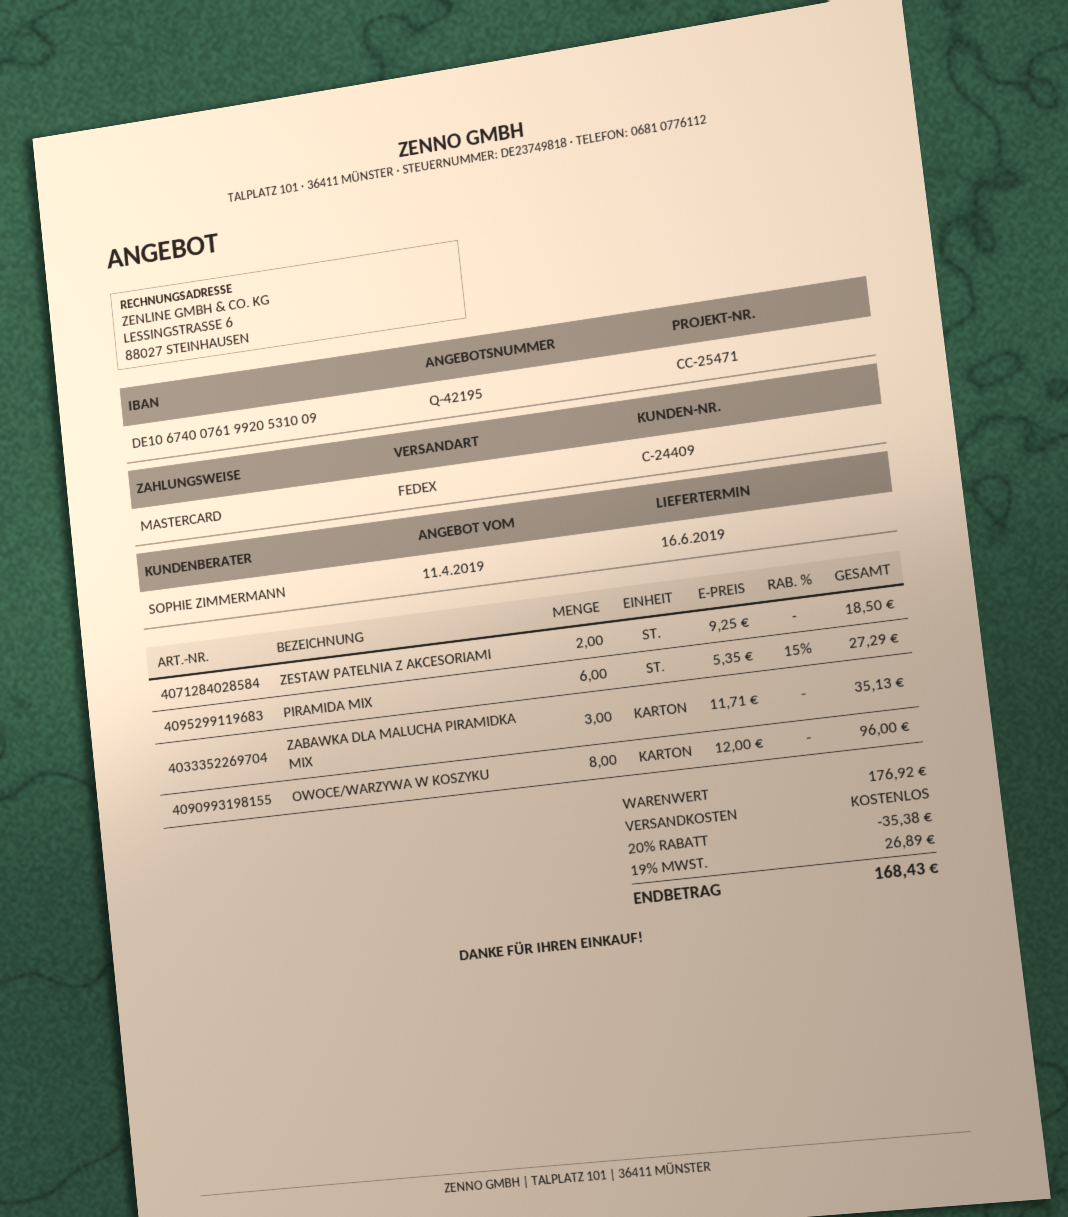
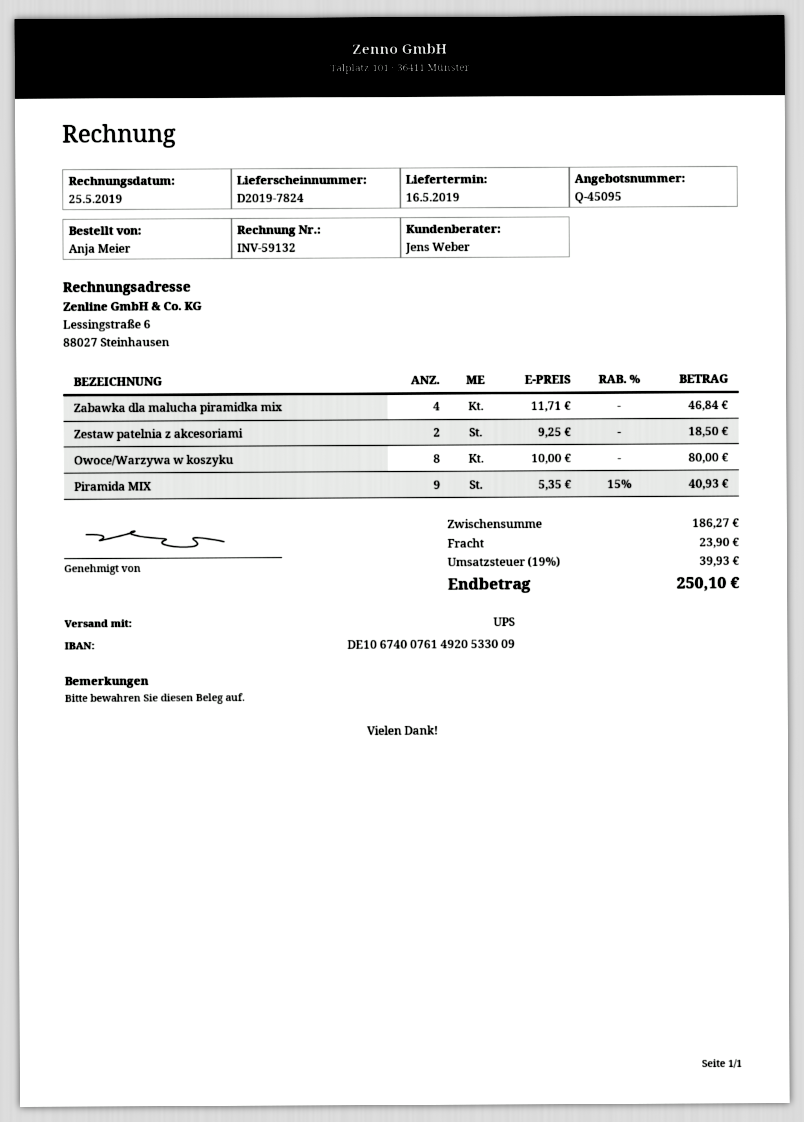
quote number: Q-42195 -> Q-45095
delivery date: 2019-06-16 -> 2019-05-16
sales rep: SOPHIE ZIMMERMANN -> Jens Weber
bank account: DE10674007619920531009 -> DE10674007614920533009
shipping method: FedEx -> UPS
PIRAMIDA MIX: 6 x 5.35 - 15% = 27.29 -> 9 x 5.35 - 15% = 40.93
ZABAWKA DLA MALUCHA PIRAMIDKA MIX: 3 x 11.71 = 35.13 -> 4 x 11.71 = 46.84
OWOCE/WARZYWA W KOSZYKU: 8 x 12.00 = 96.00 -> 8 x 10.00 = 80.00
subtotal: 176.92 -> 186.27
discount: 20% = 35.38 -> none
shipping: 0.00 -> 23.90
tax: 19% = 26.89 -> 19% = 39.93
total: 168.43 -> 250.10

